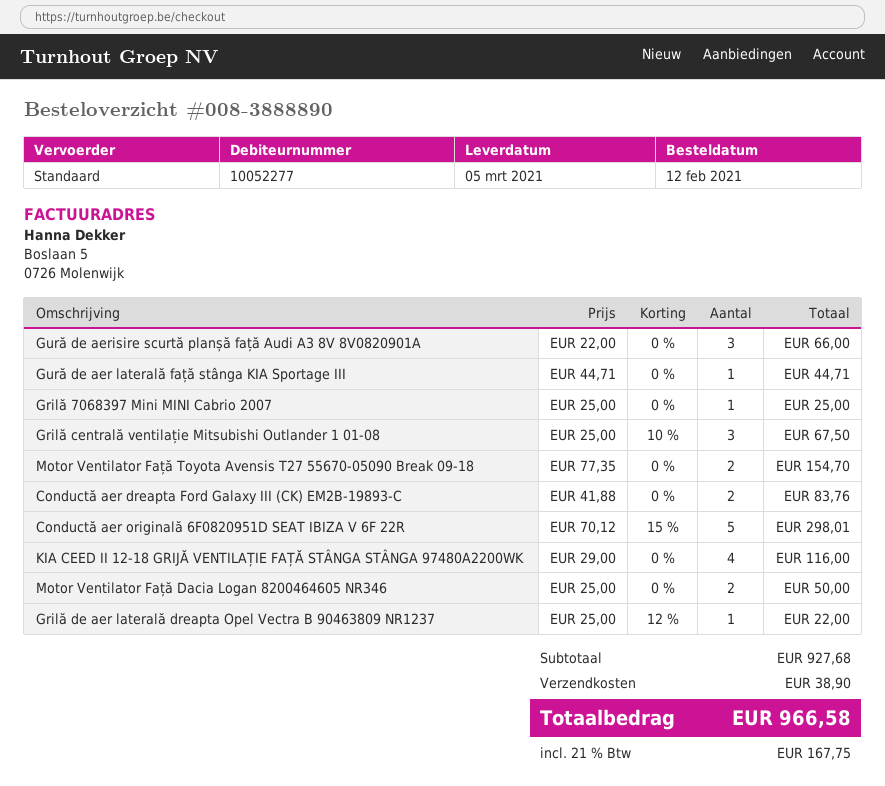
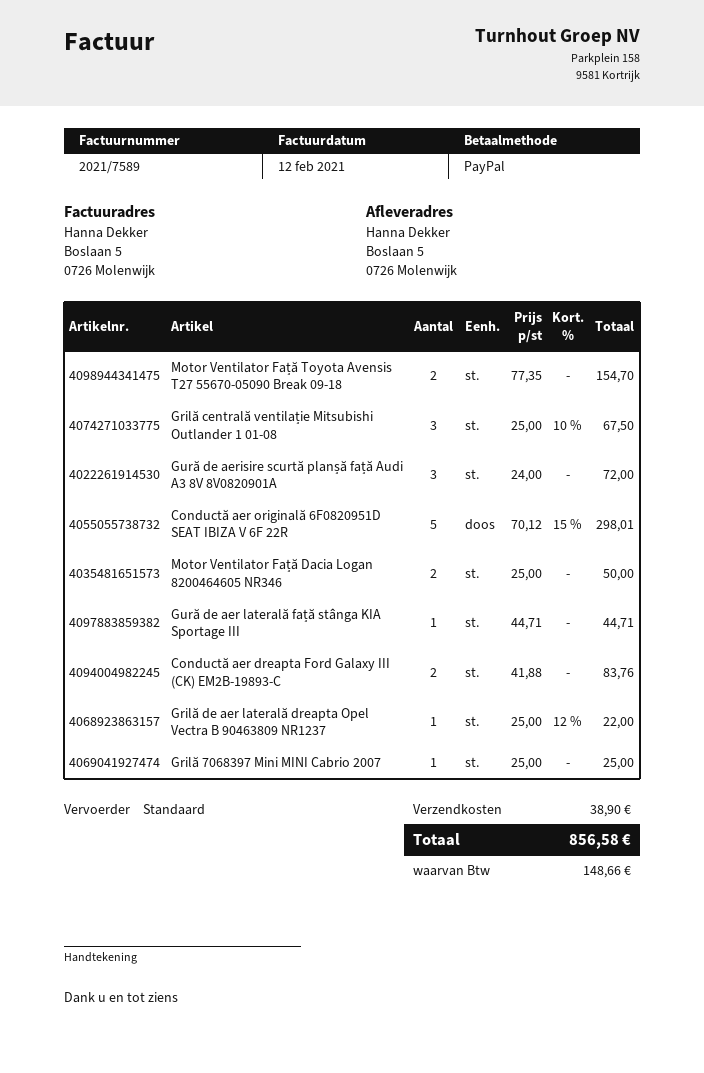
Gură de aerisire scurtă planșă față Audi A3 8V 8V0820901A: 3 x 22.00 = 66.00 -> 3 x 24.00 = 72.00
KIA CEED II 12-18 GRIJĂ VENTILAȚIE FAȚĂ STÂNGA STÂNGA 97480A2200WK: 4 x 29.00 = 116.00 -> none
tax: 167.75 -> 148.66
total: 966.58 -> 856.58

